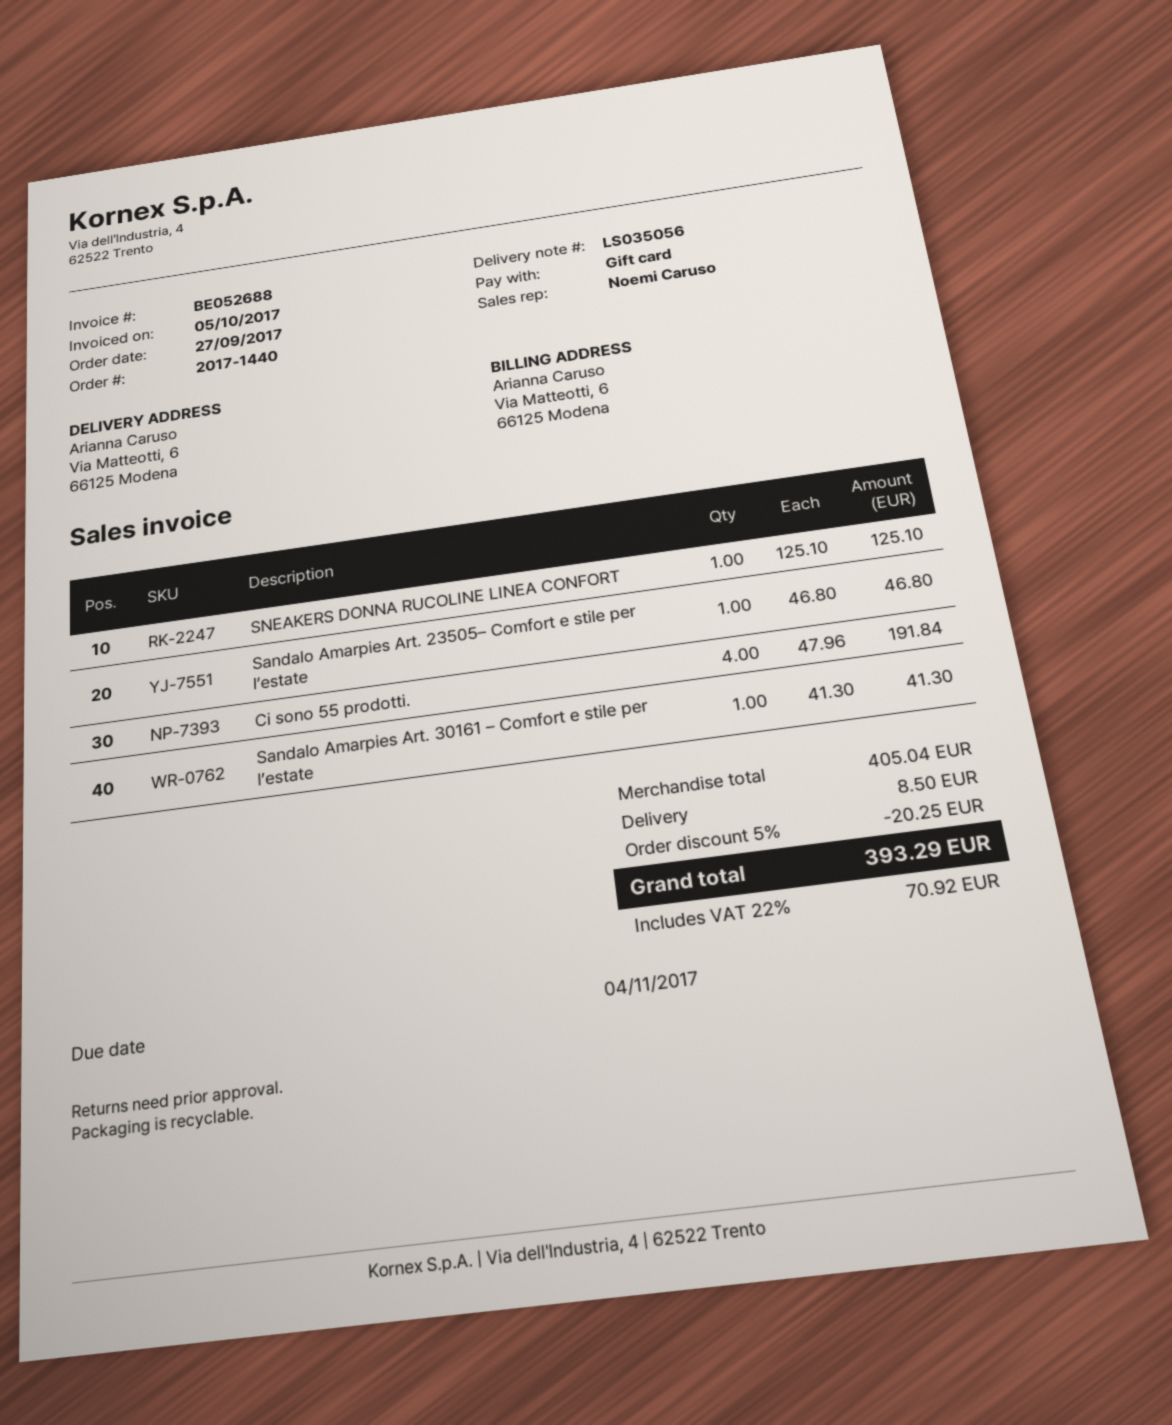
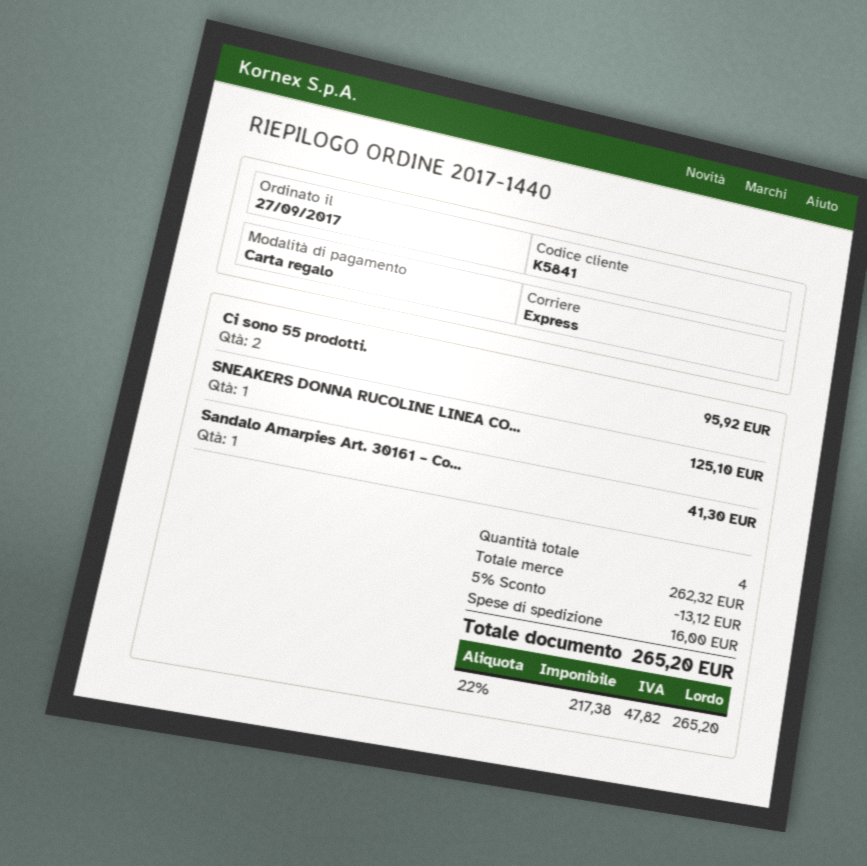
Sandalo Amarpies Art. 23505– Comfort e stile per l’estate: 1 for 46.80 -> none
Ci sono 55 prodotti.: 4 for 191.84 -> 2 for 95.92
subtotal: 405.04 -> 262.32
discount: 5% = 20.25 -> 5% = 13.12
shipping: 8.50 -> 16.00
tax: 22% = 70.92 -> 22% = 47.82
total: 393.29 -> 265.20

